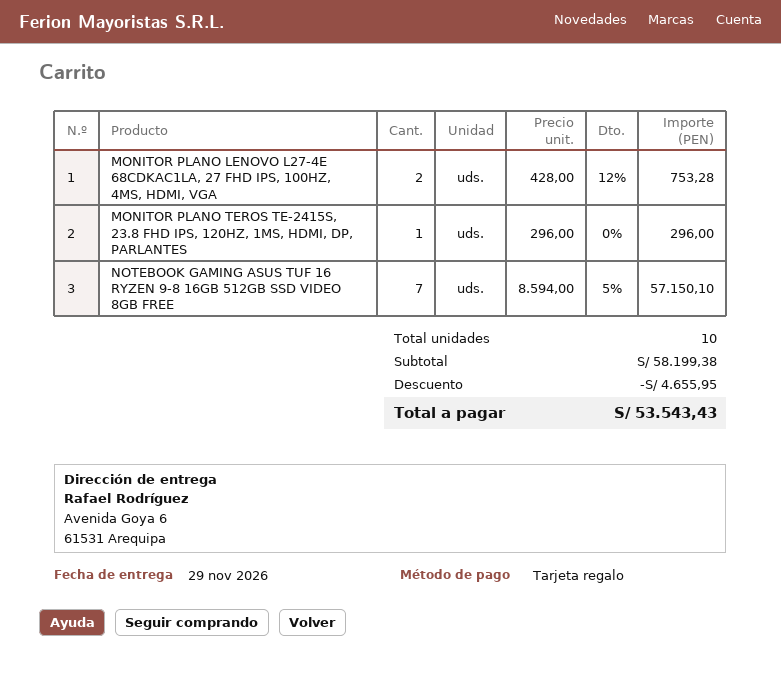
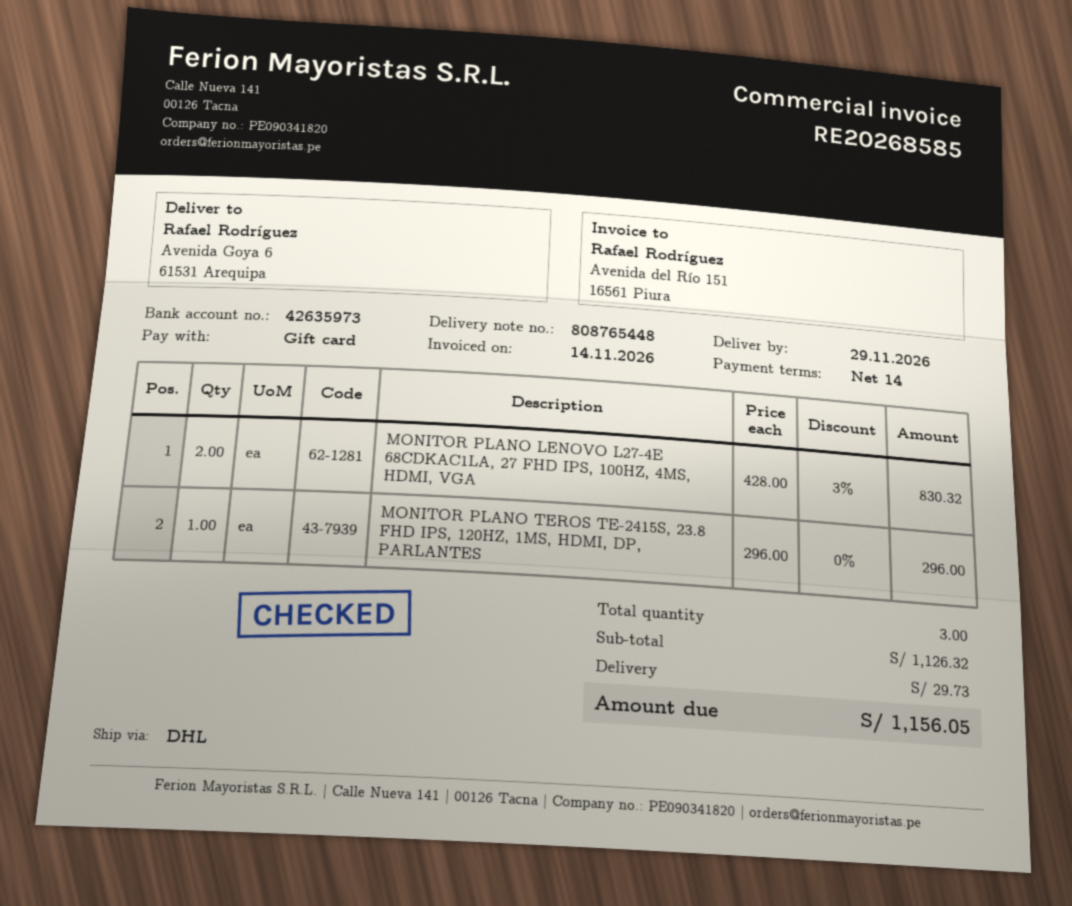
MONITOR PLANO LENOVO L27-4E 68CDKAC1LA, 27 FHD IPS, 100HZ, 4MS, HDMI, VGA: 2 x 428.00 - 12% = 753.28 -> 2 x 428.00 - 3% = 830.32
NOTEBOOK GAMING ASUS TUF 16 RYZEN 9-8 16GB 512GB SSD VIDEO 8GB FREE: 7 x 8594.00 - 5% = 57150.10 -> none
total quantity: 10 -> 3
subtotal: 58199.38 -> 1126.32
discount: 4655.95 -> none
shipping: none -> 29.73
total: 53543.43 -> 1156.05

